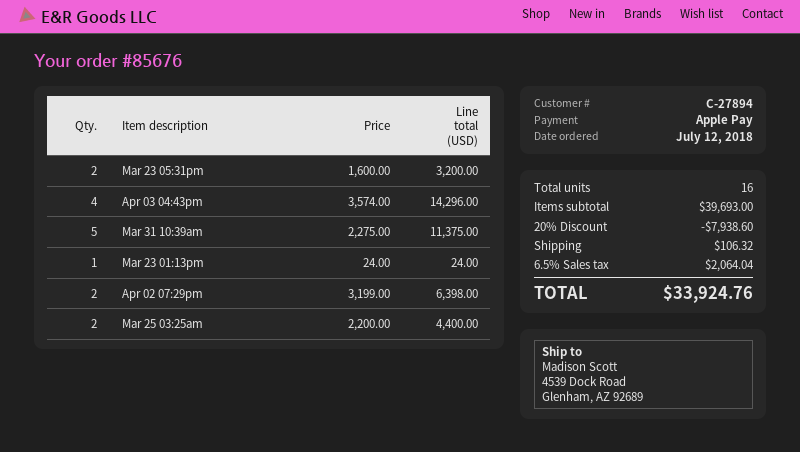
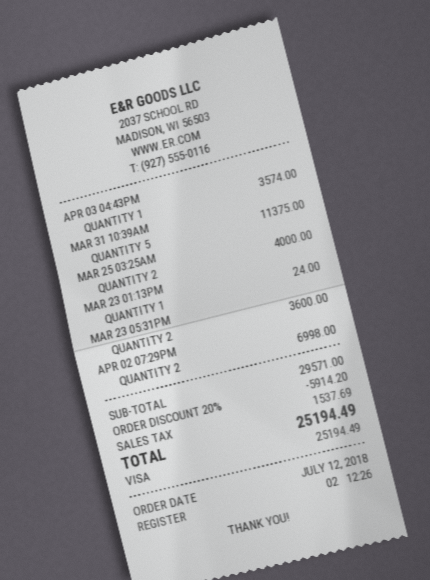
payment method: Apple Pay -> Visa
Mar 23 05:31pm: 2 for 3200.00 -> 2 for 3600.00
Apr 03 04:43pm: 4 for 14296.00 -> 1 for 3574.00
Apr 02 07:29pm: 2 for 6398.00 -> 2 for 6998.00
Mar 25 03:25am: 2 for 4400.00 -> 2 for 4000.00
subtotal: 39693.00 -> 29571.00
discount: 20% = 7938.60 -> 20% = 5914.20
shipping: 106.32 -> none
tax: 2064.04 -> 1537.69
total: 33924.76 -> 25194.49

